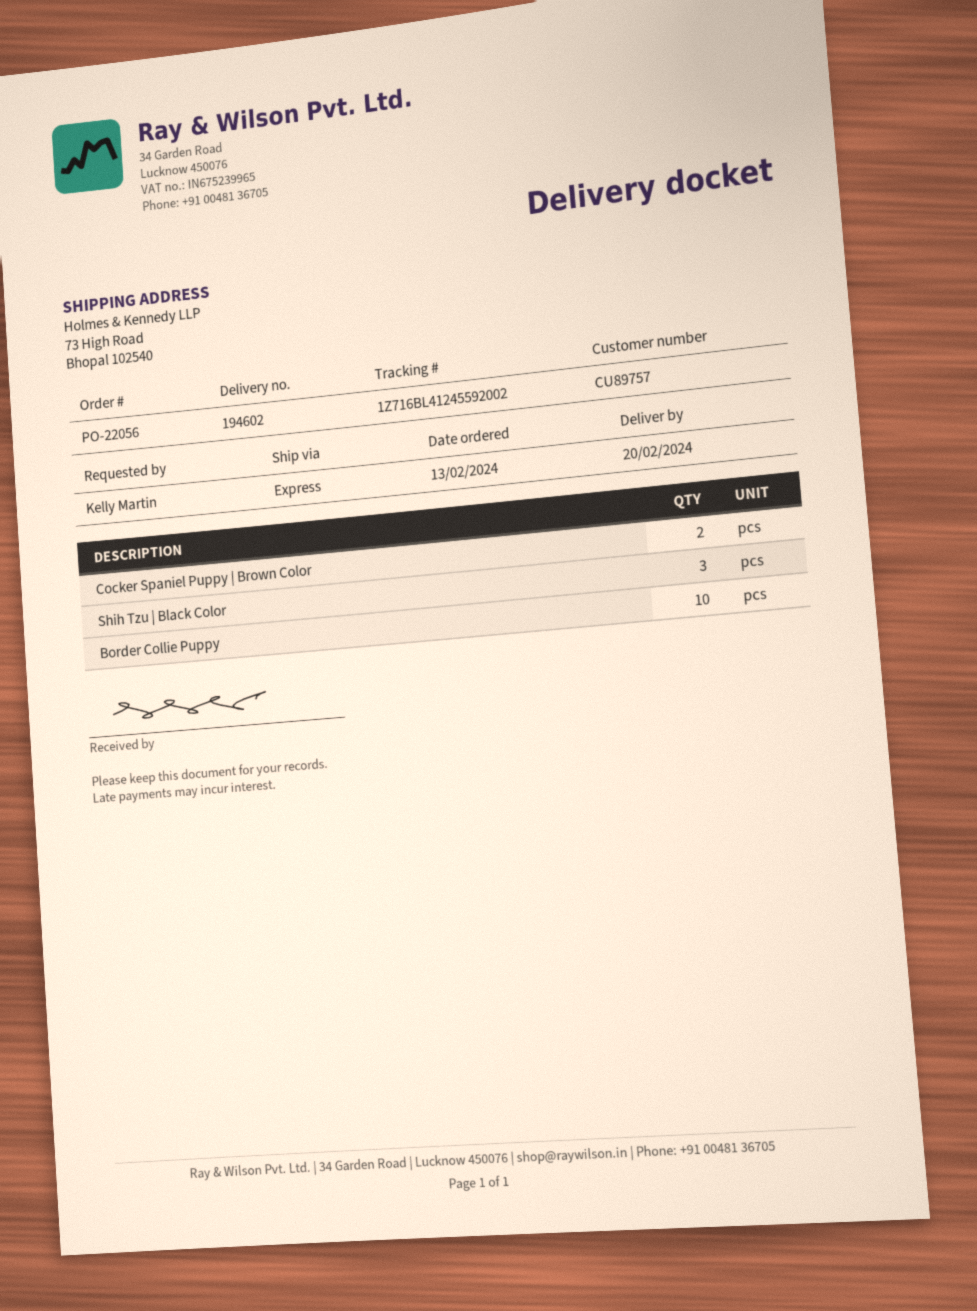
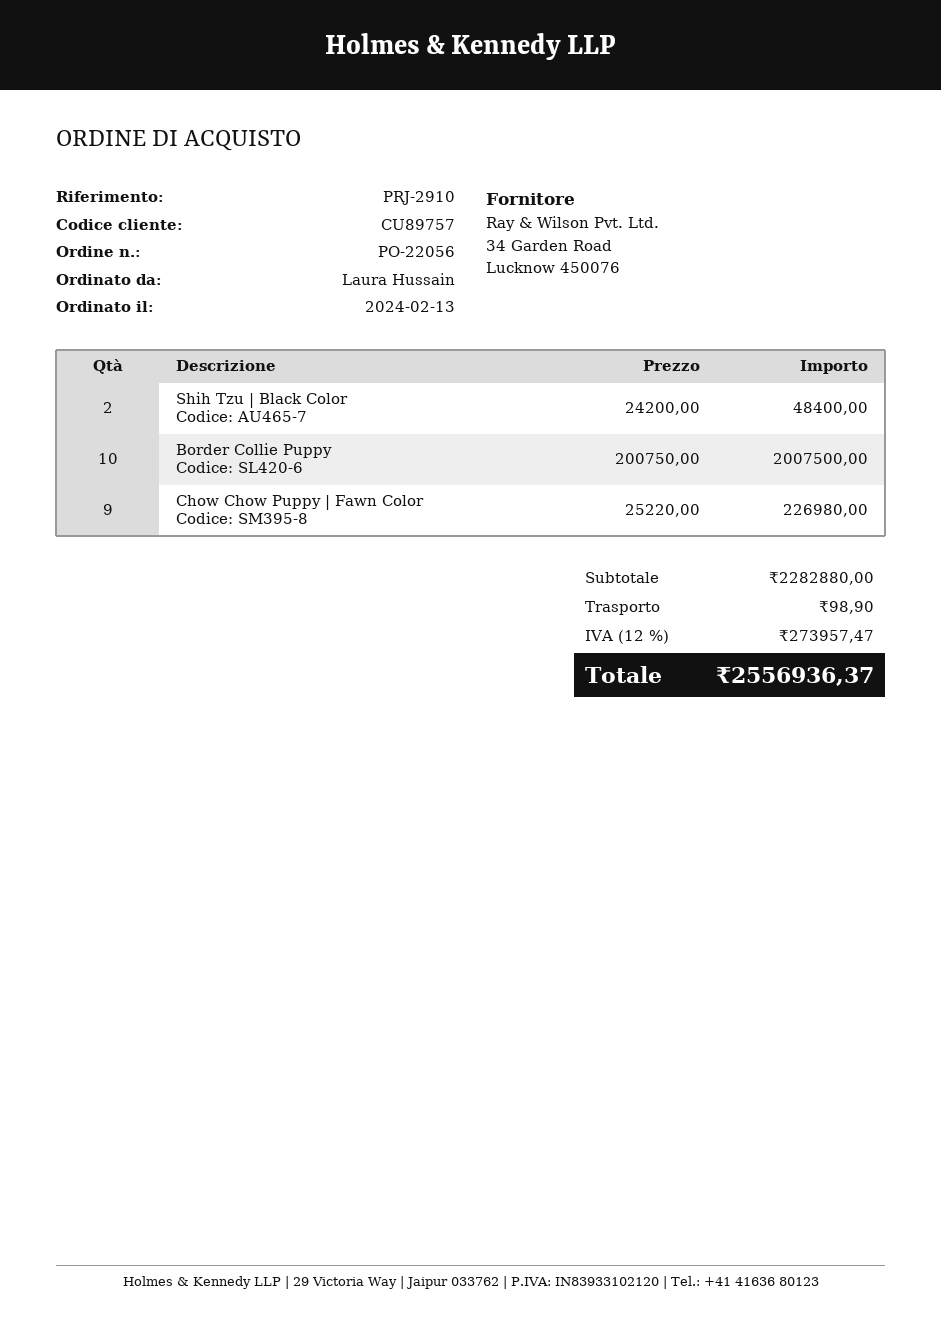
ordered by: Kelly Martin -> Laura Hussain
Cocker Spaniel Puppy | Brown Color: 2 -> none
Shih Tzu | Black Color: 3 -> 2
Chow Chow Puppy | Fawn Color: none -> 9

